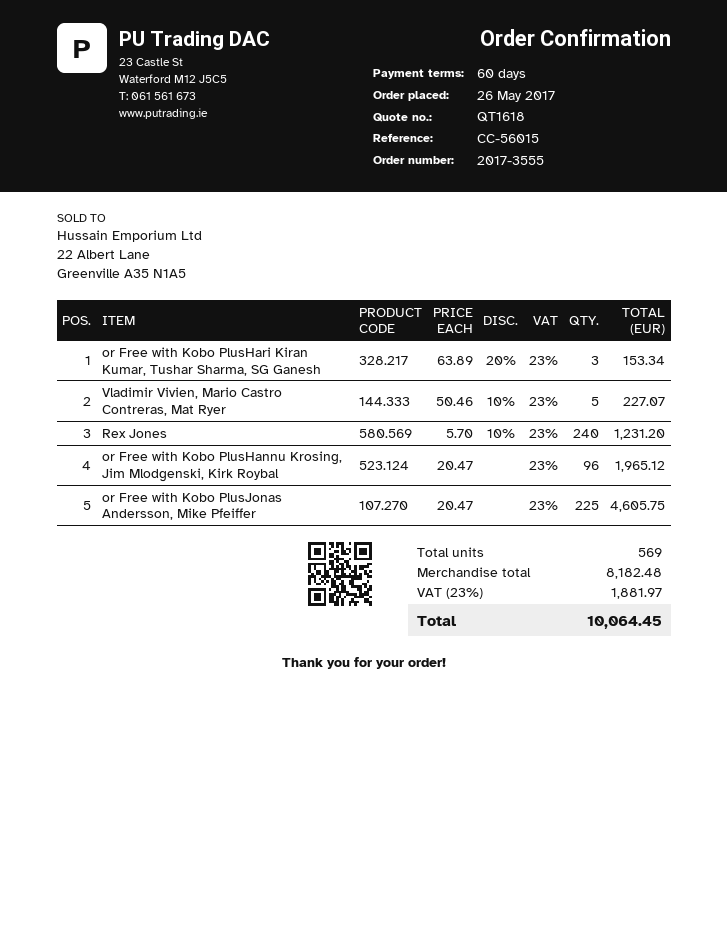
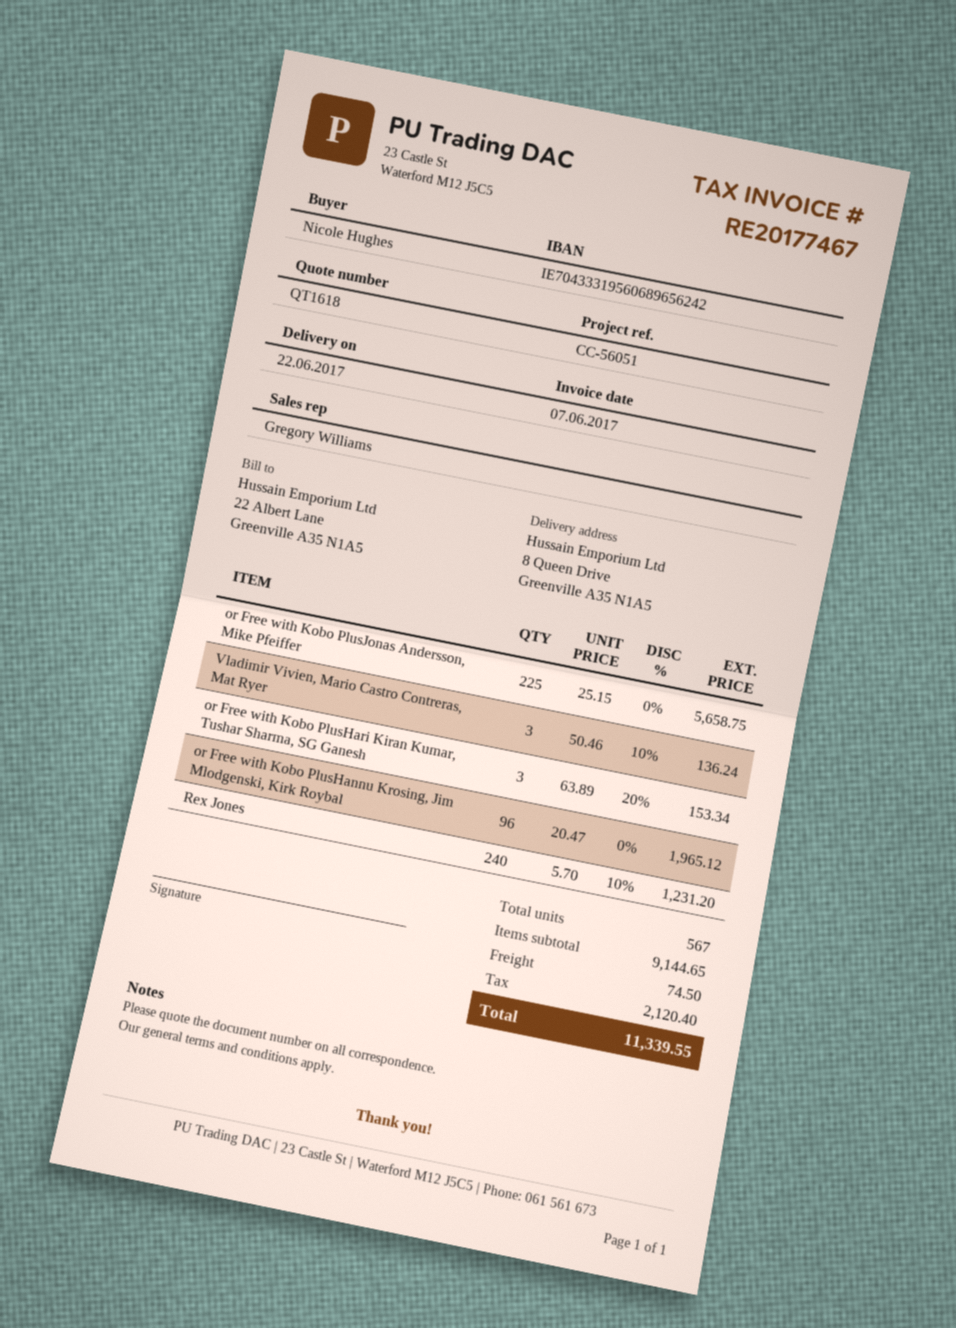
reference: CC-56015 -> CC-56051
Vladimir Vivien, Mario Castro Contreras, Mat Ryer: 5 x 50.46 - 10% = 227.07 -> 3 x 50.46 - 10% = 136.24
or Free with Kobo PlusJonas Andersson, Mike Pfeiffer: 225 x 20.47 = 4605.75 -> 225 x 25.15 = 5658.75
total quantity: 569 -> 567
subtotal: 8182.48 -> 9144.65
shipping: none -> 74.50
tax: 1881.97 -> 2120.40
total: 10064.45 -> 11339.55

